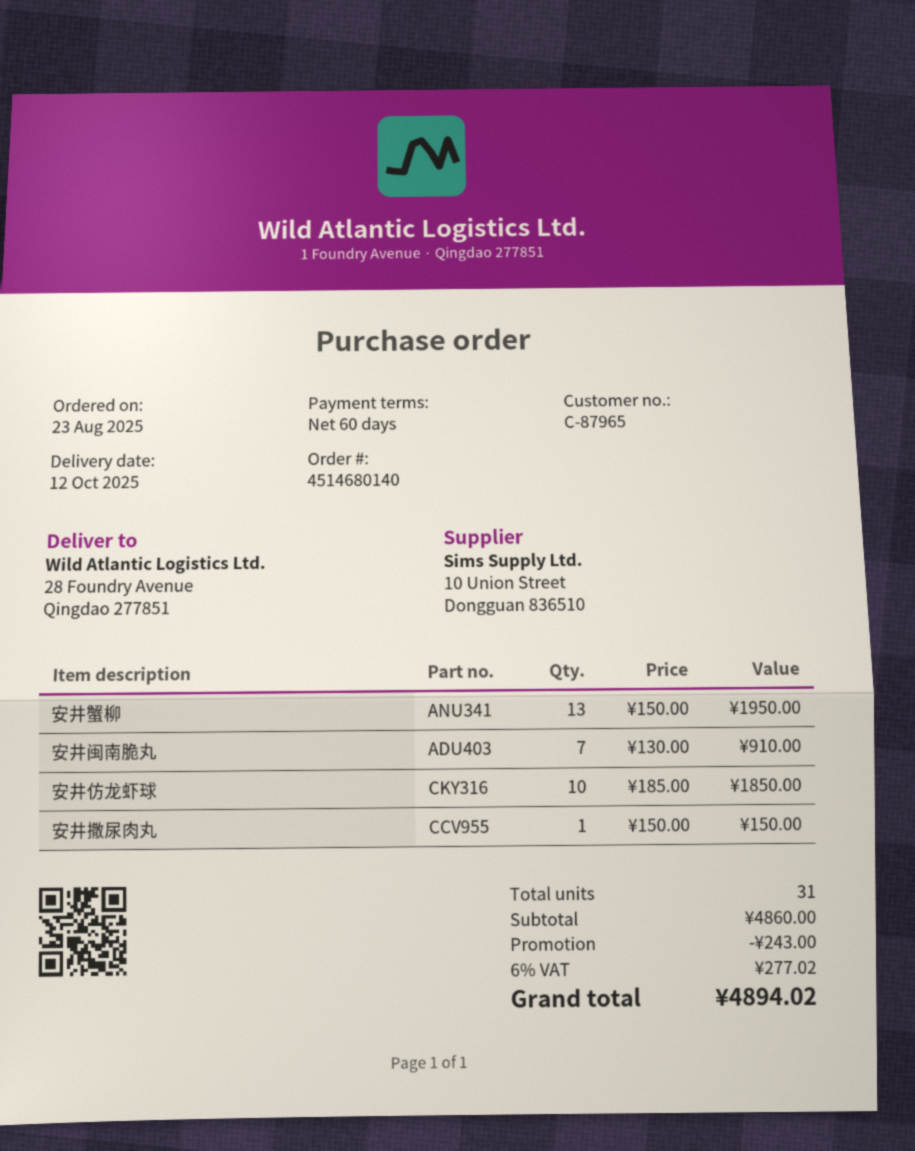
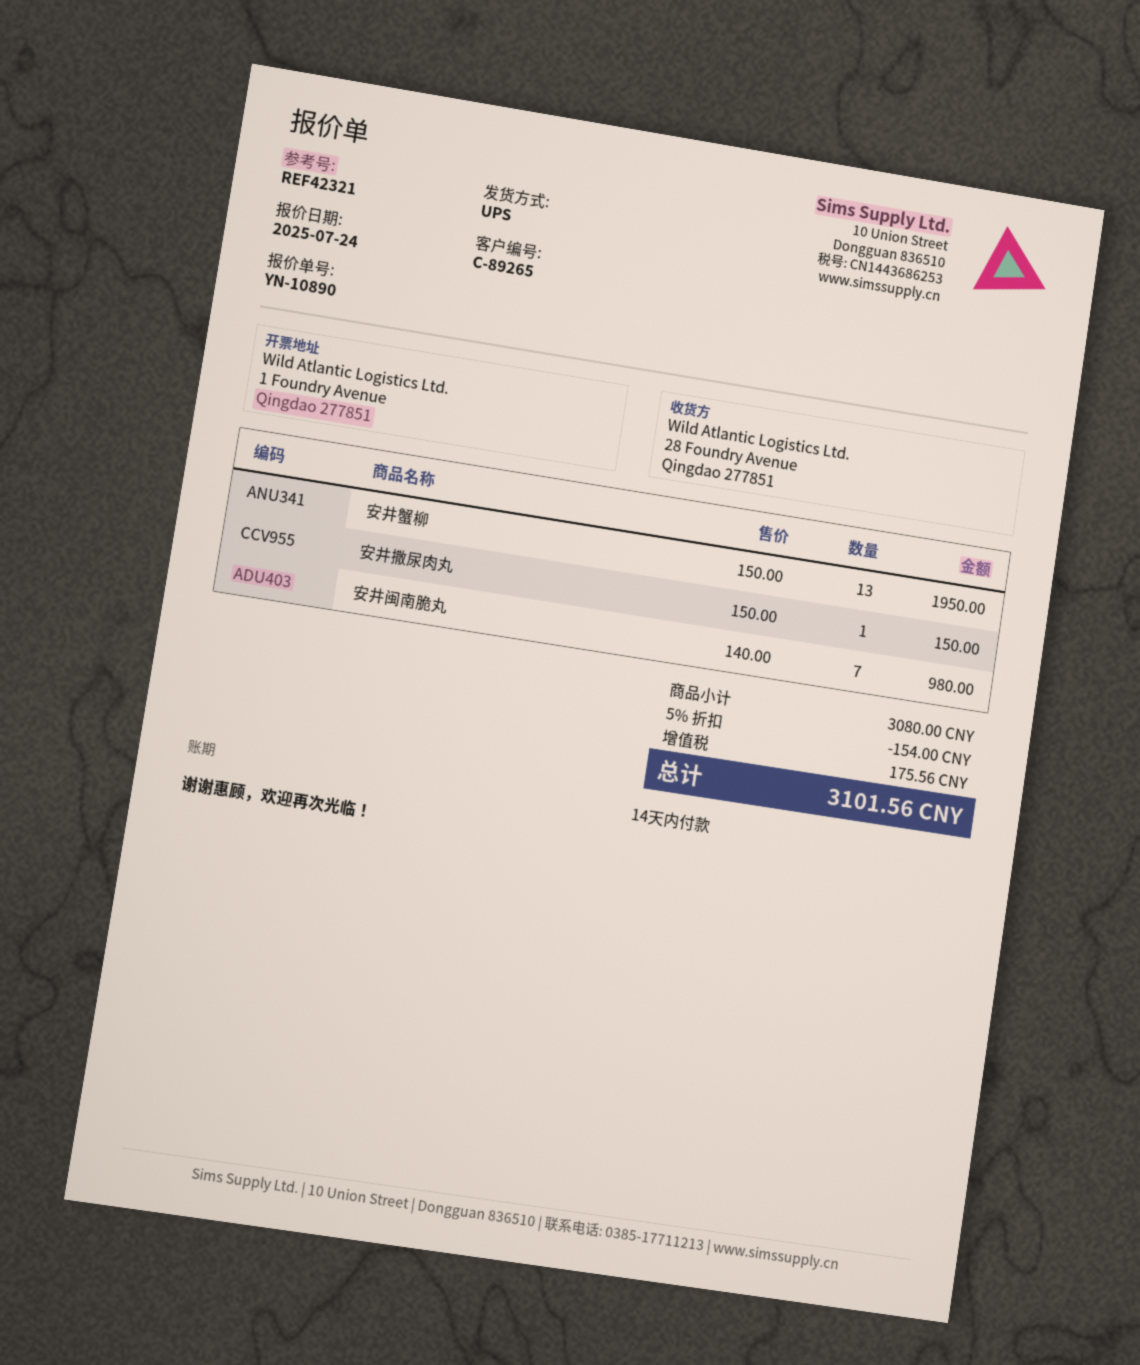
payment terms: 60 days -> 14 days
customer number: C-87965 -> C-89265
安井闽南脆丸: 7 x 130.00 = 910.00 -> 7 x 140.00 = 980.00
安井仿龙虾球: 10 x 185.00 = 1850.00 -> none
subtotal: 4860.00 -> 3080.00
discount: 243.00 -> 154.00
tax: 277.02 -> 175.56
total: 4894.02 -> 3101.56

